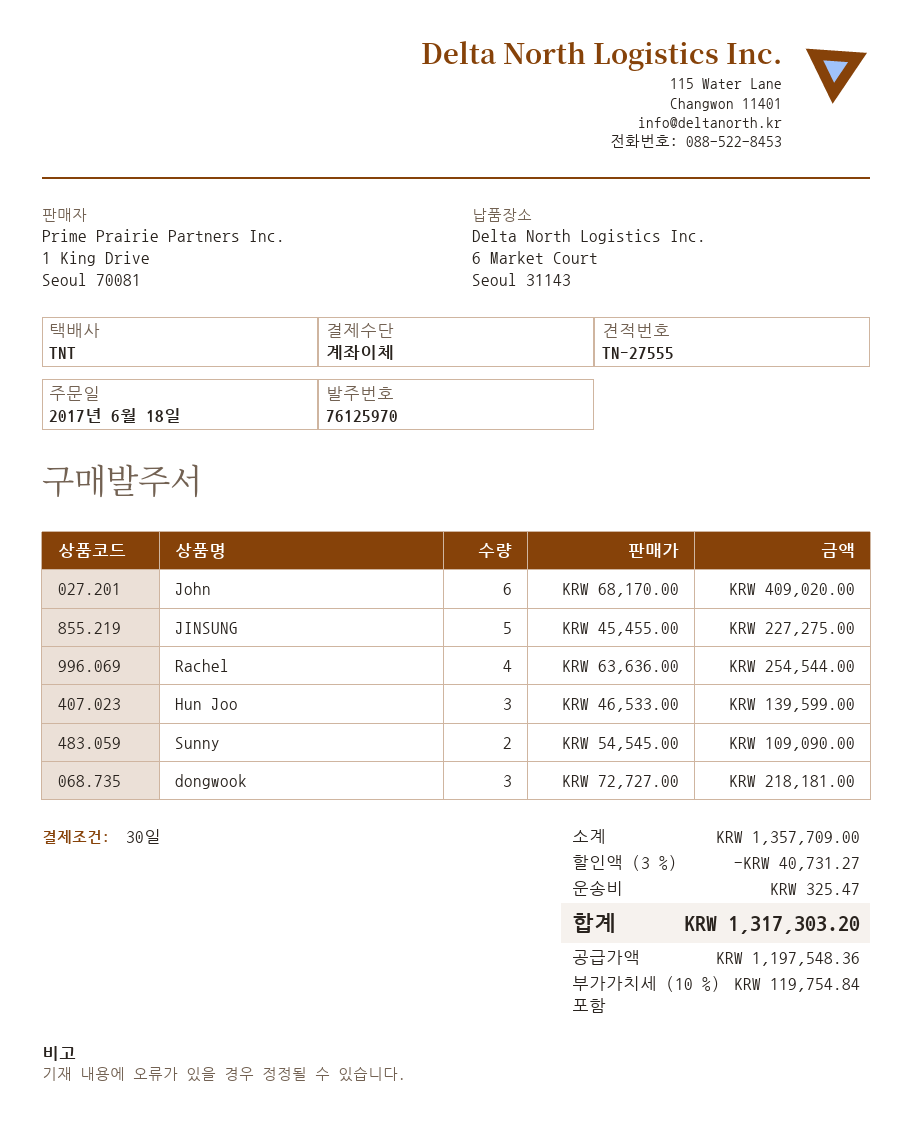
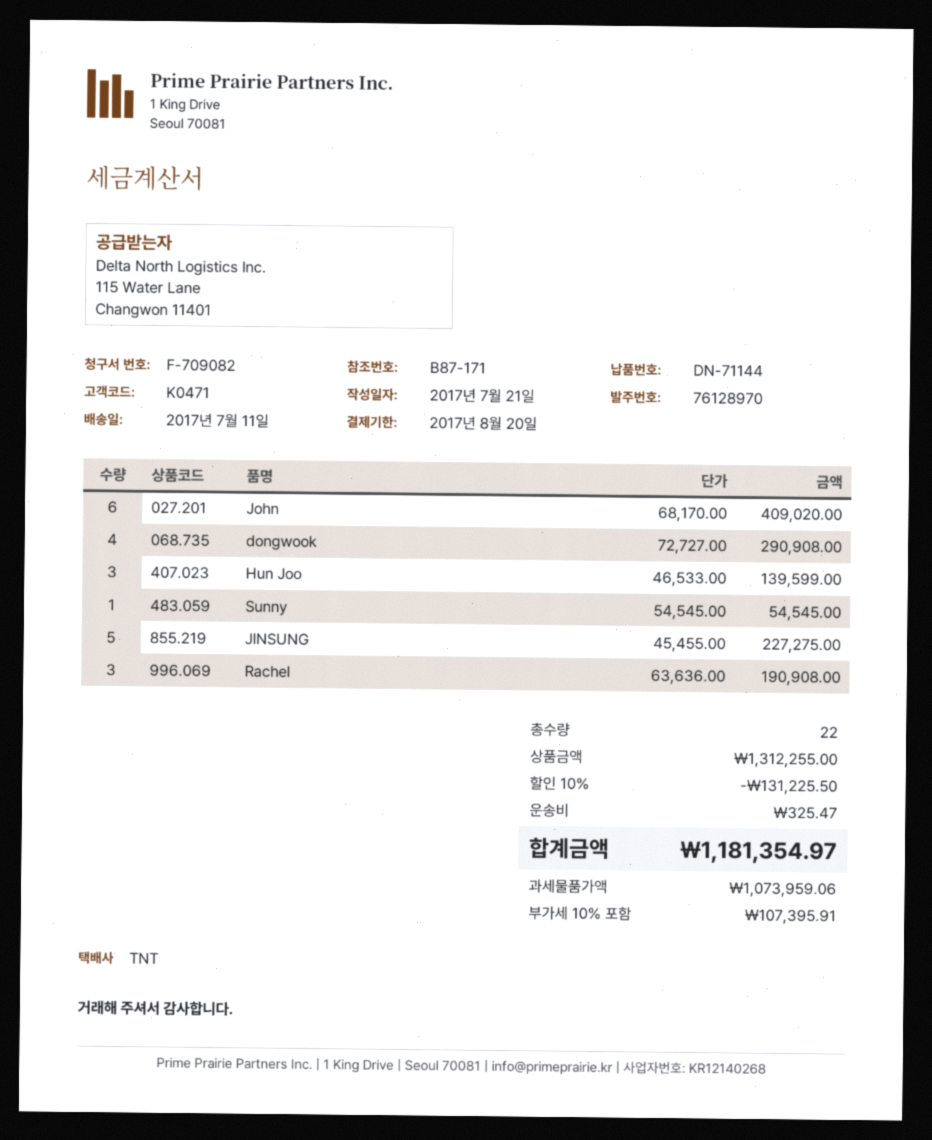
order number: 76125970 -> 76128970
Rachel: 4 x 63636.00 = 254544.00 -> 3 x 63636.00 = 190908.00
Sunny: 2 x 54545.00 = 109090.00 -> 1 x 54545.00 = 54545.00
dongwook: 3 x 72727.00 = 218181.00 -> 4 x 72727.00 = 290908.00
subtotal: 1357709.00 -> 1312255.00
discount: 3% = 40731.27 -> 10% = 131225.50
net: 1197548.36 -> 1073959.06
tax: 10% = 119754.84 -> 10% = 107395.91
total: 1317303.20 -> 1181354.97

